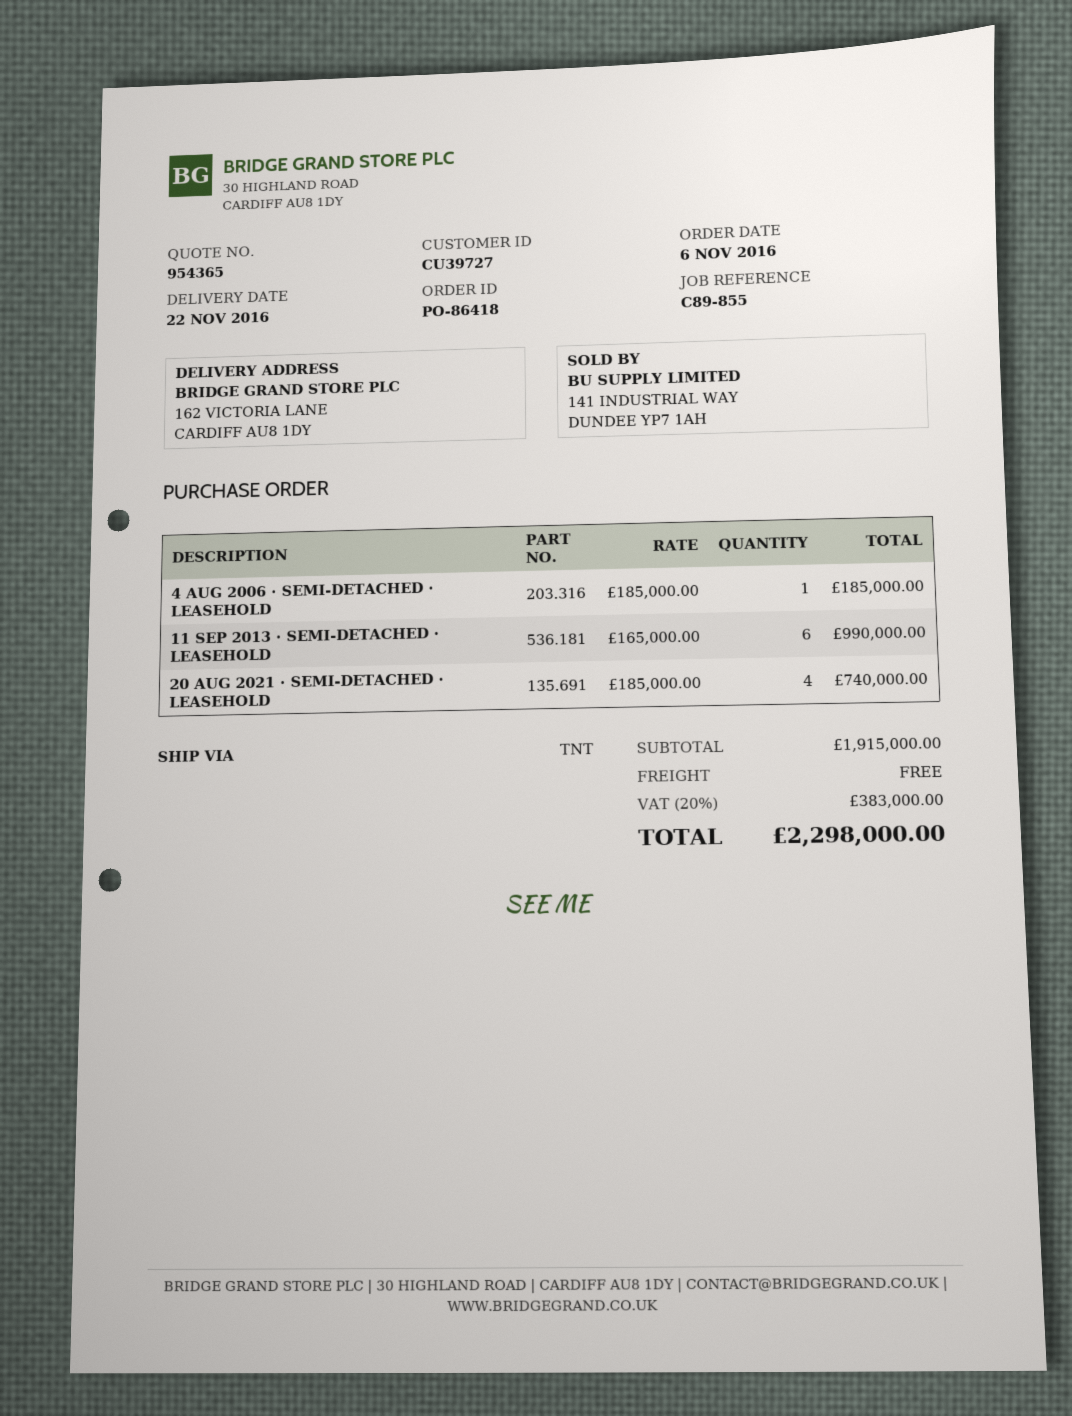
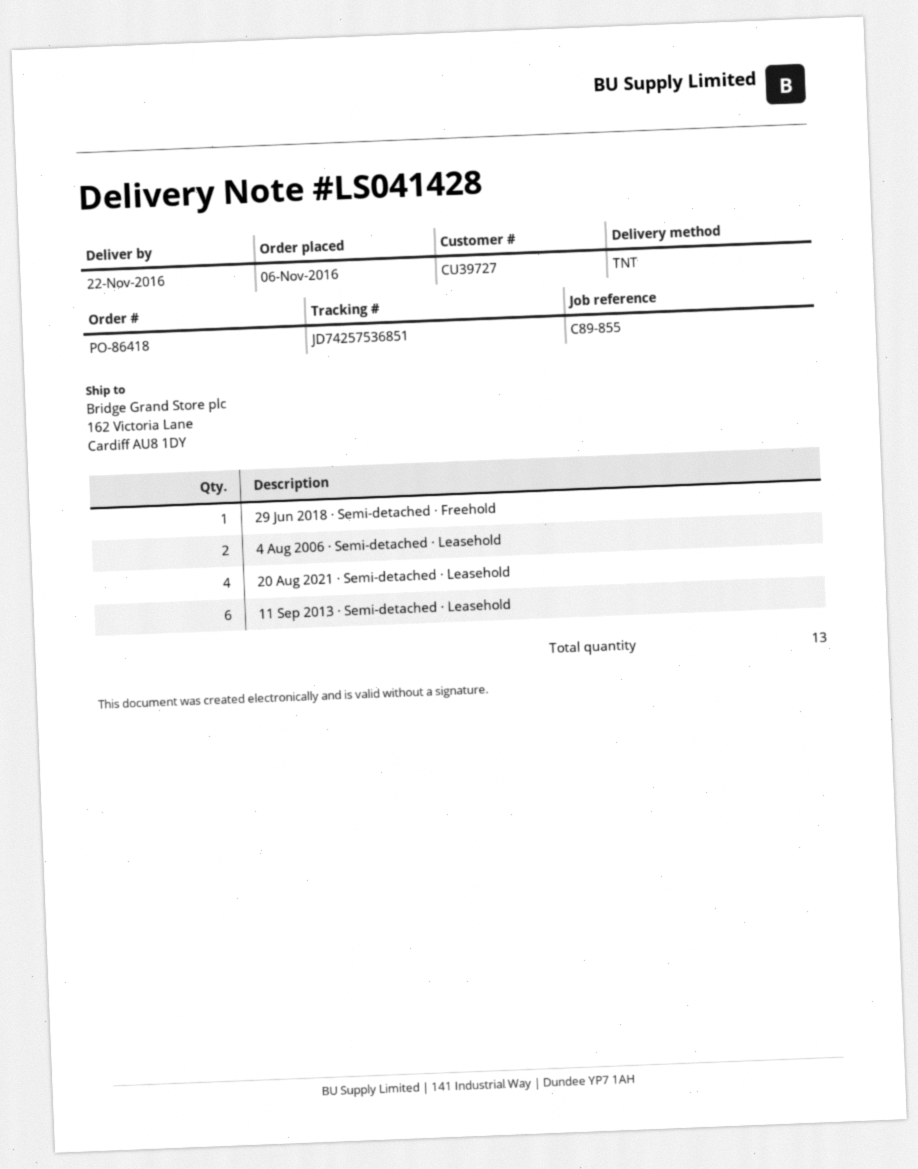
4 AUG 2006 · SEMI-DETACHED · LEASEHOLD: 1 -> 2
29 Jun 2018 · Semi-detached · Freehold: none -> 1

